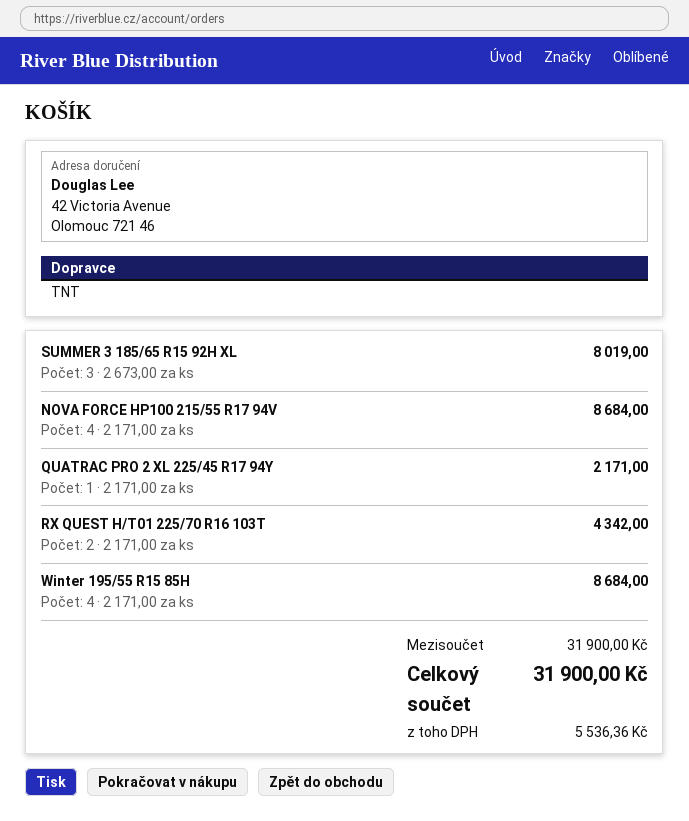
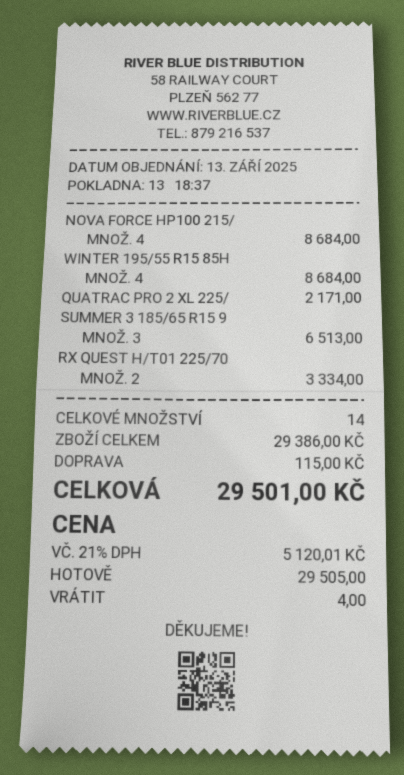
SUMMER 3 185/65 R15 92H XL: 3 for 8019.00 -> 3 for 6513.00
RX QUEST H/T01 225/70 R16 103T: 2 for 4342.00 -> 2 for 3334.00
subtotal: 31900.00 -> 29386.00
shipping: none -> 115.00
tax: 5536.36 -> 5120.01
total: 31900.00 -> 29501.00

